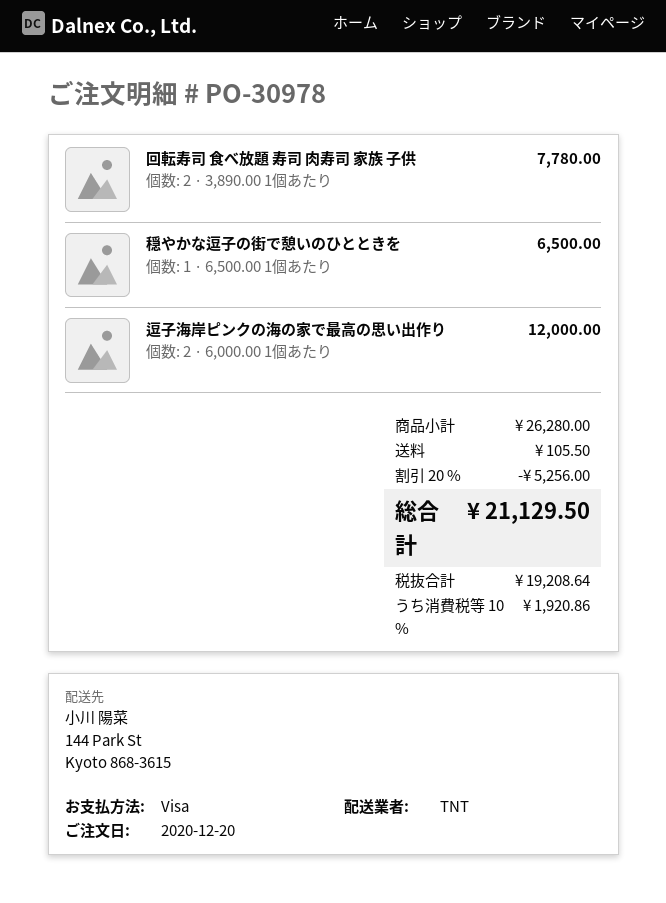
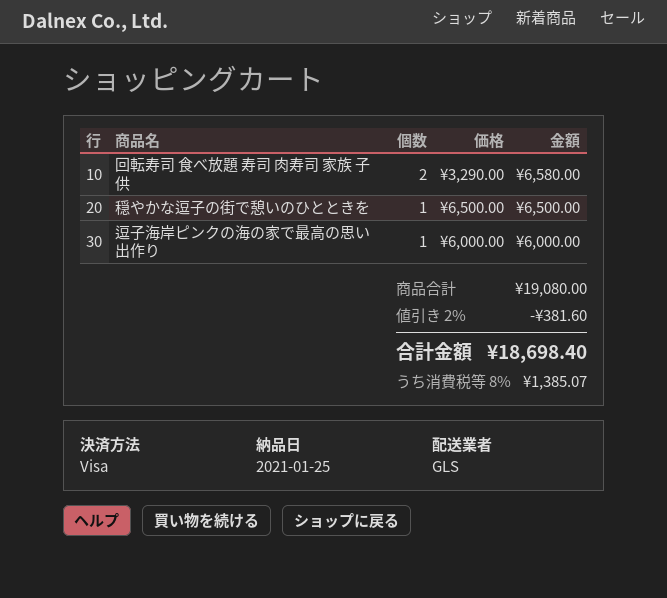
shipping method: TNT -> GLS
回転寿司 食べ放題 寿司 肉寿司 家族 子供: 2 x 3890.00 = 7780.00 -> 2 x 3290.00 = 6580.00
逗子海岸ピンクの海の家で最高の思い出作り: 2 x 6000.00 = 12000.00 -> 1 x 6000.00 = 6000.00
subtotal: 26280.00 -> 19080.00
discount: 20% = 5256.00 -> 2% = 381.60
shipping: 105.50 -> none
tax: 10% = 1920.86 -> 8% = 1385.07
total: 21129.50 -> 18698.40

